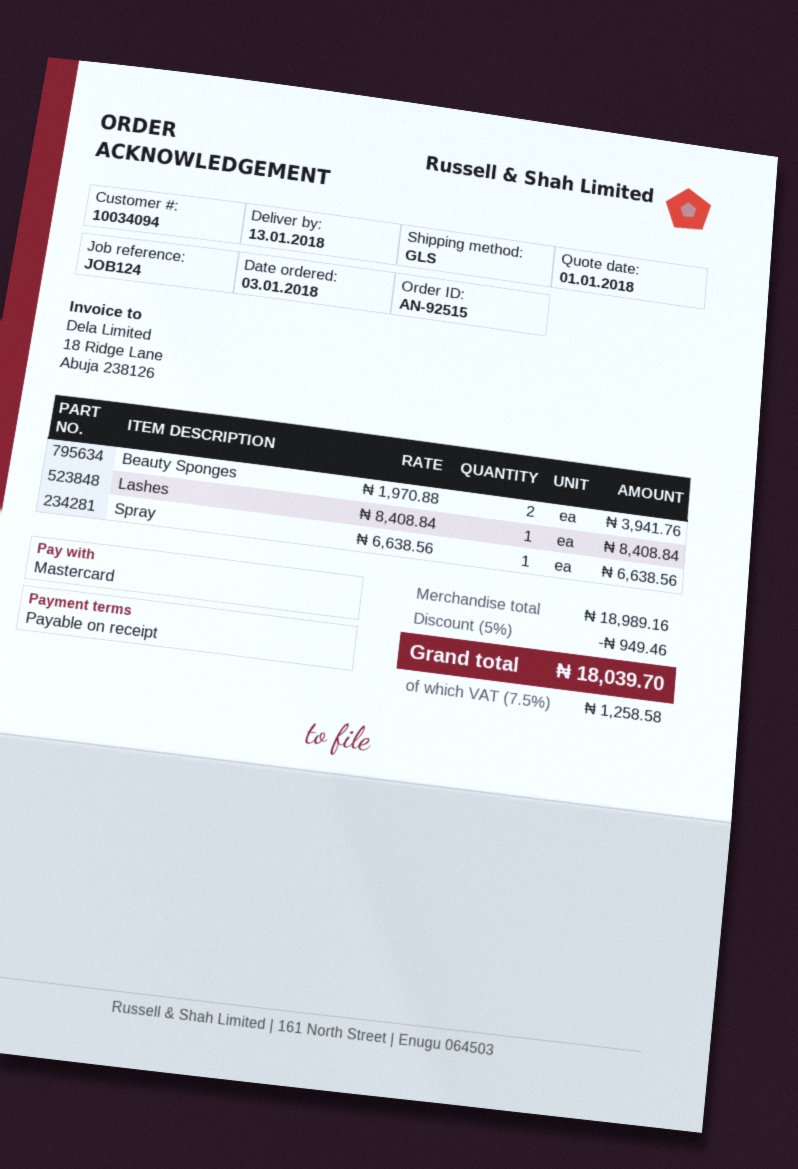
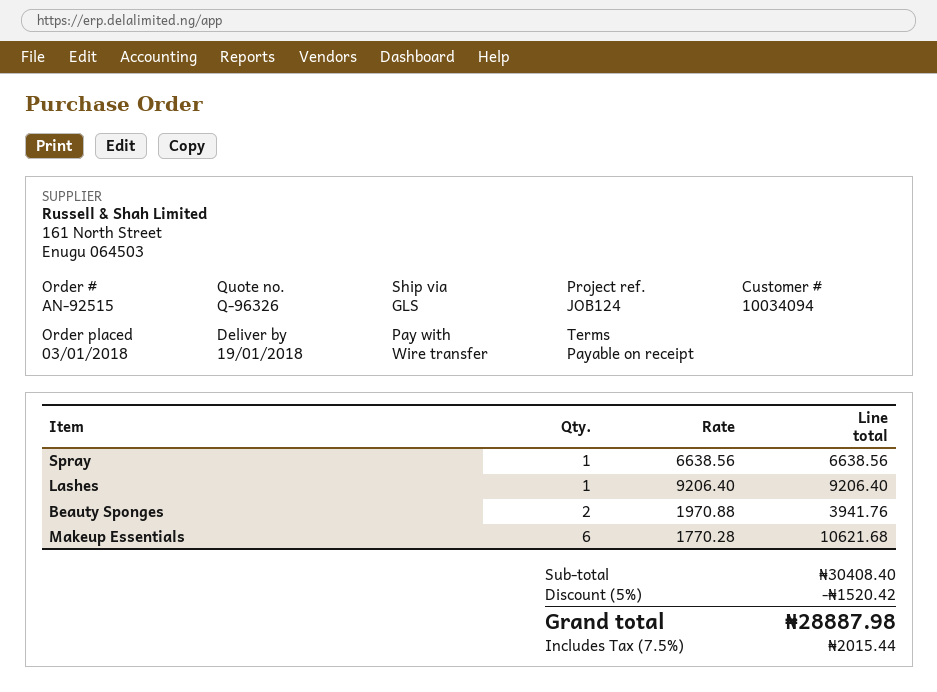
delivery date: 2018-01-13 -> 2018-01-19
payment method: Mastercard -> bank transfer
Lashes: 1 x 8408.84 = 8408.84 -> 1 x 9206.40 = 9206.40
Makeup Essentials: none -> 6 x 1770.28 = 10621.68
subtotal: 18989.16 -> 30408.40
discount: 5% = 949.46 -> 5% = 1520.42
tax: 7.5% = 1258.58 -> 7.5% = 2015.44
total: 18039.70 -> 28887.98

